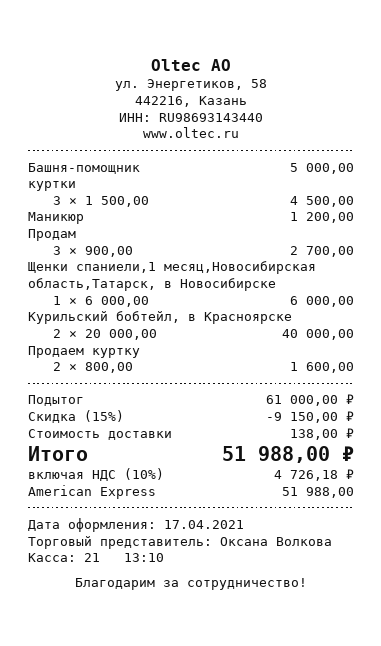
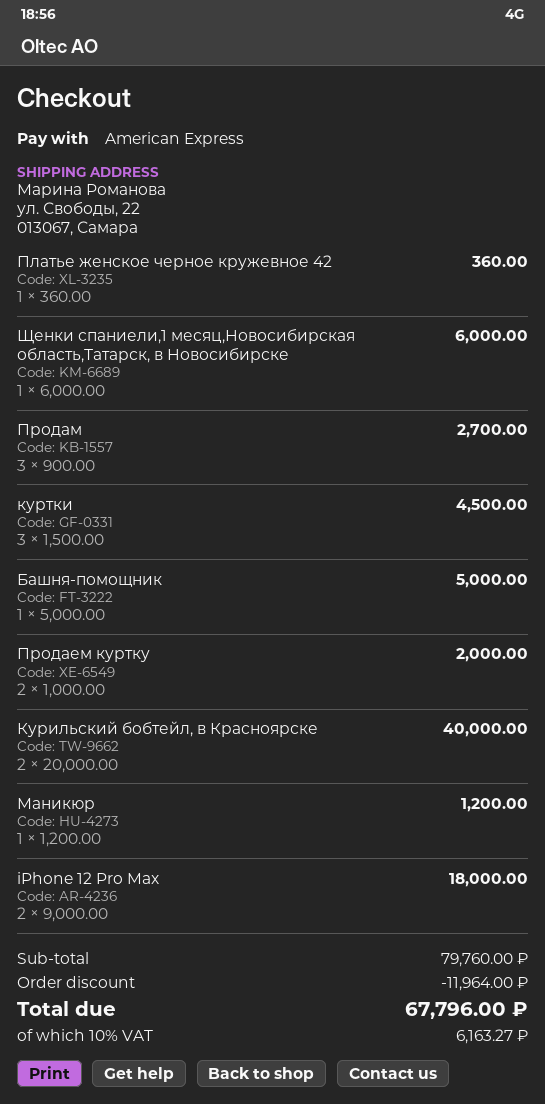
Продаем куртку: 2 x 800.00 = 1600.00 -> 2 x 1000.00 = 2000.00
Платье женское черное кружевное 42: none -> 1 x 360.00 = 360.00
iPhone 12 Pro Max: none -> 2 x 9000.00 = 18000.00
subtotal: 61000.00 -> 79760.00
discount: 9150.00 -> 11964.00
shipping: 138.00 -> none
tax: 10% = 4726.18 -> 10% = 6163.27
total: 51988.00 -> 67796.00

